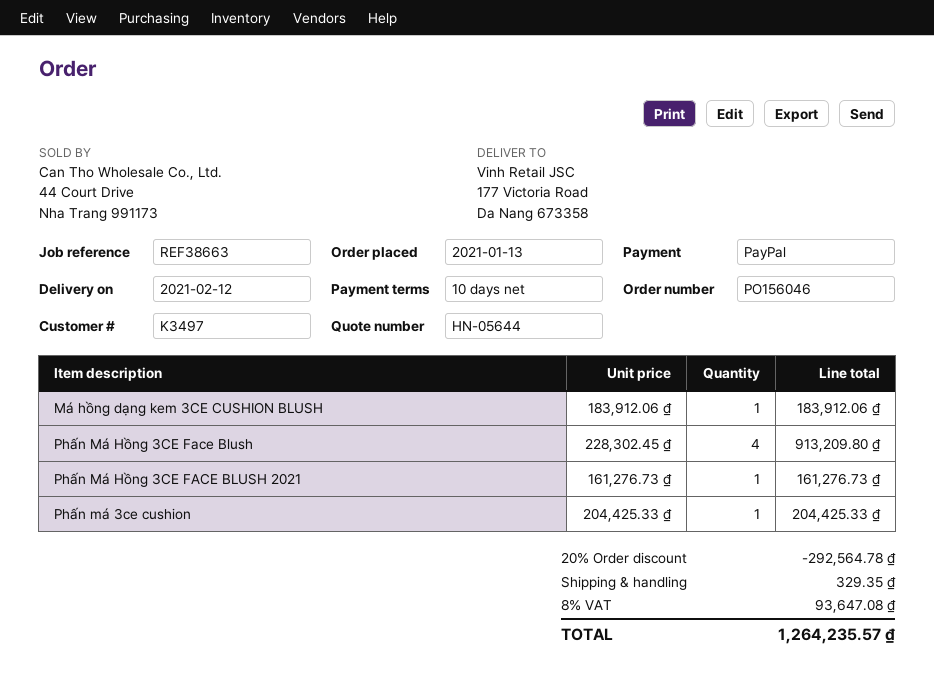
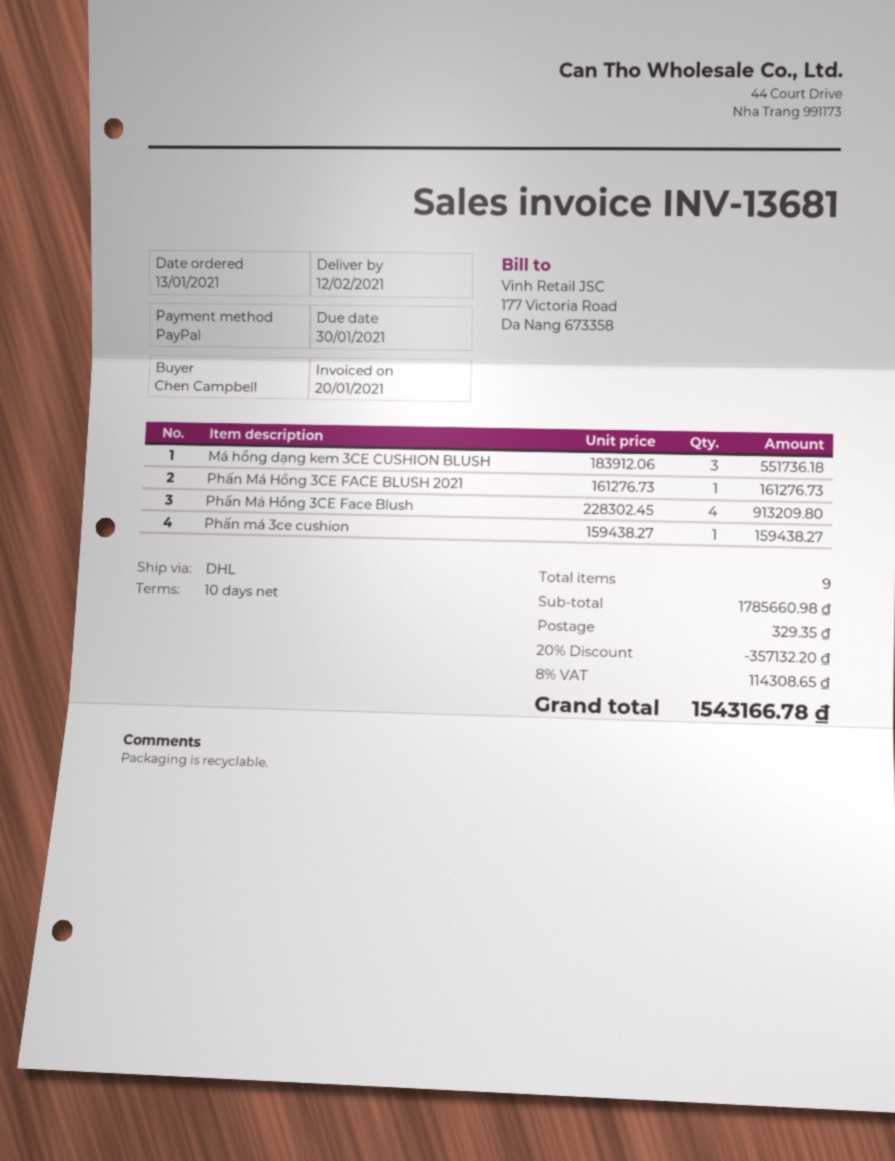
Má hồng dạng kem 3CE CUSHION BLUSH: 1 x 183912.06 = 183912.06 -> 3 x 183912.06 = 551736.18
Phấn má 3ce cushion: 1 x 204425.33 = 204425.33 -> 1 x 159438.27 = 159438.27
discount: 20% = 292564.78 -> 20% = 357132.20
tax: 8% = 93647.08 -> 8% = 114308.65
total: 1264235.57 -> 1543166.78

